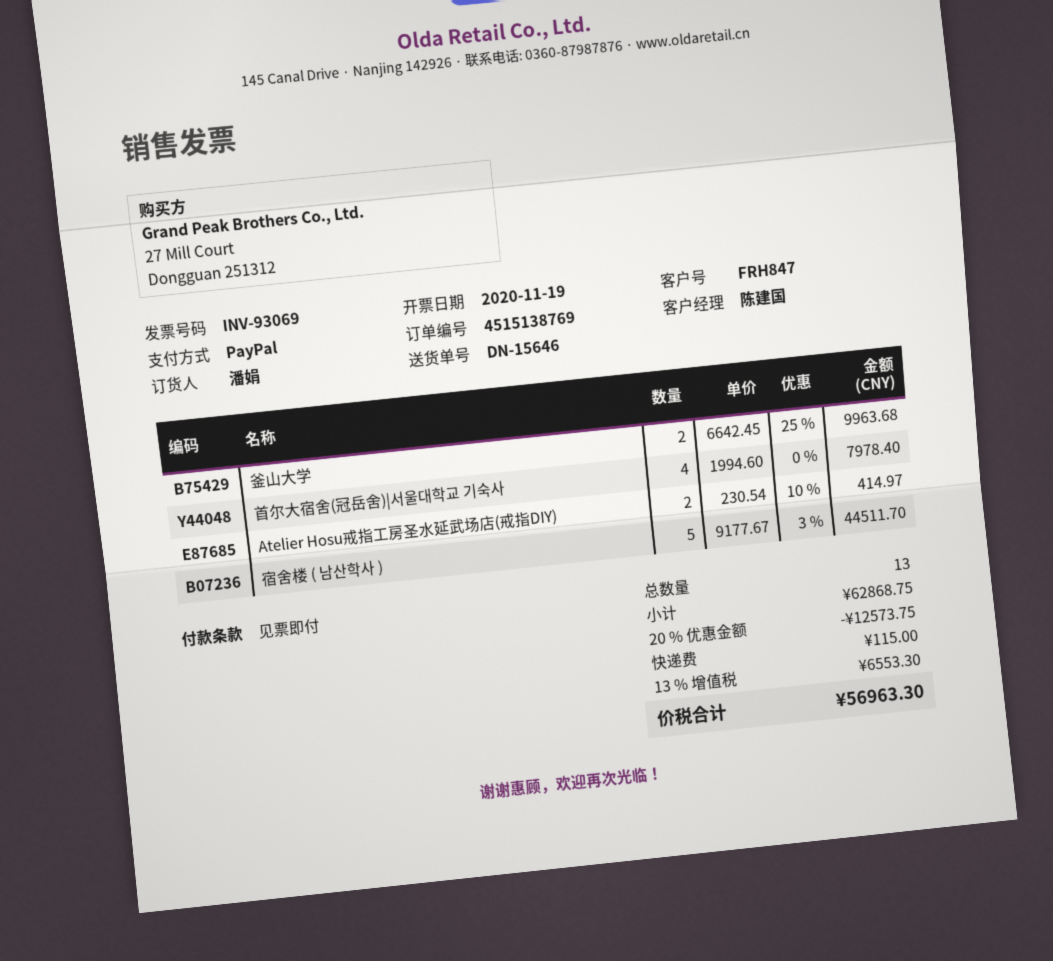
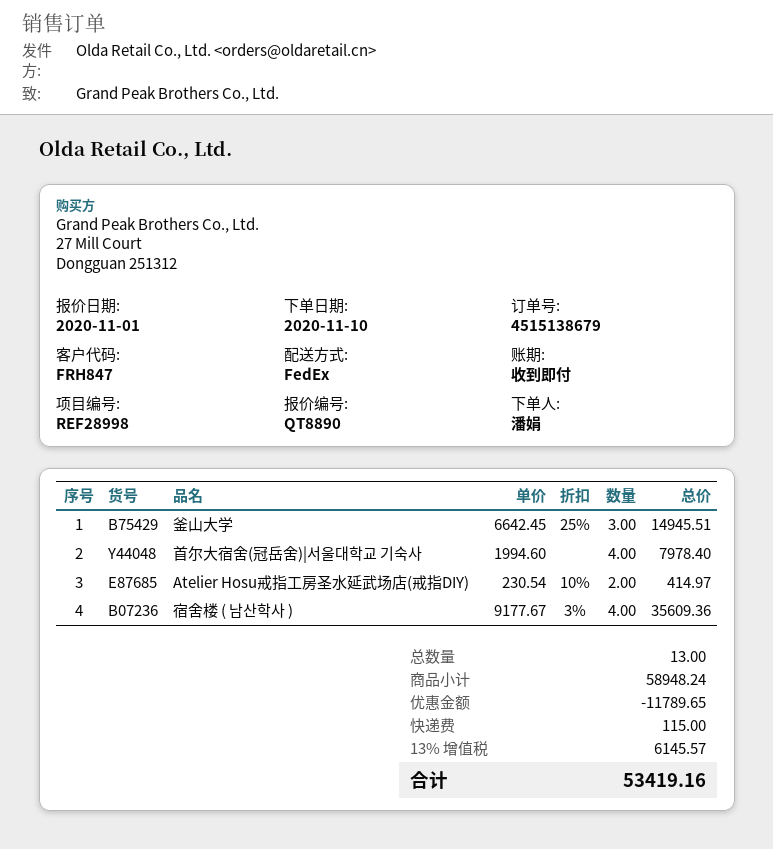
order number: 4515138769 -> 4515138679
釜山大学: 2 x 6642.45 - 25% = 9963.68 -> 3 x 6642.45 - 25% = 14945.51
宿舍楼 ( 남산학사 ): 5 x 9177.67 - 3% = 44511.70 -> 4 x 9177.67 - 3% = 35609.36
subtotal: 62868.75 -> 58948.24
discount: 12573.75 -> 11789.65
tax: 13% = 6553.30 -> 13% = 6145.57
total: 56963.30 -> 53419.16

